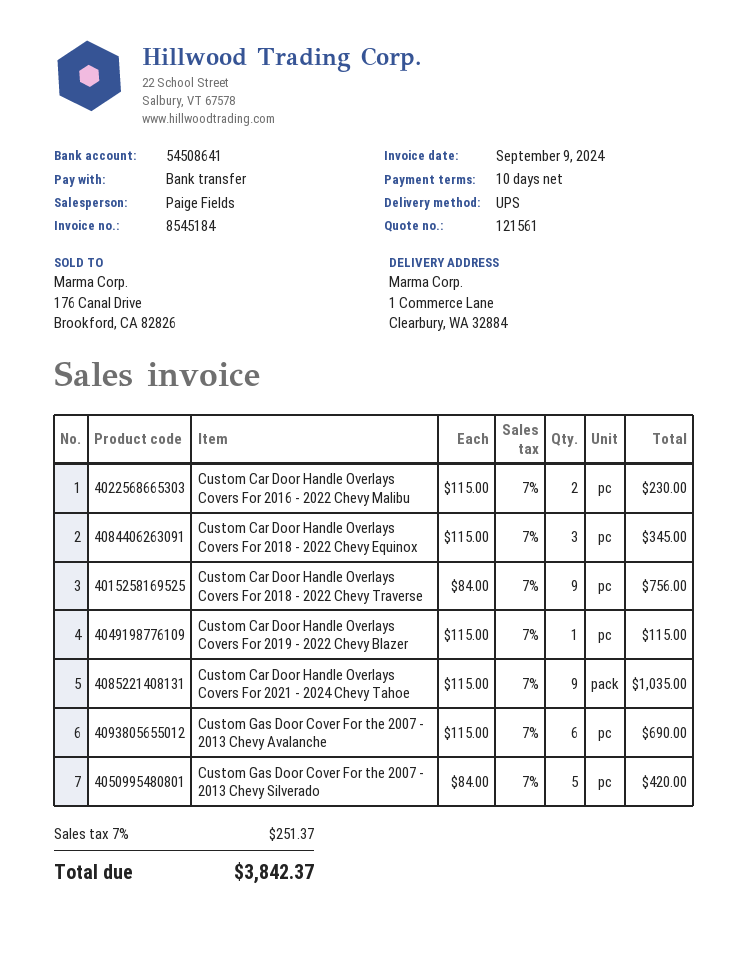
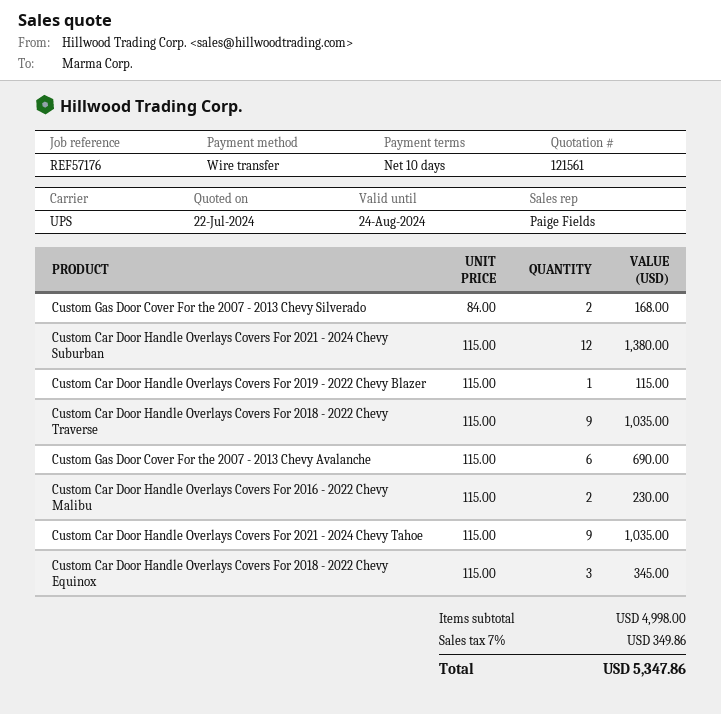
Custom Car Door Handle Overlays Covers For 2018 - 2022 Chevy Traverse: 9 x 84.00 = 756.00 -> 9 x 115.00 = 1035.00
Custom Gas Door Cover For the 2007 - 2013 Chevy Silverado: 5 x 84.00 = 420.00 -> 2 x 84.00 = 168.00
Custom Car Door Handle Overlays Covers For 2021 - 2024 Chevy Suburban: none -> 12 x 115.00 = 1380.00
tax: 7% = 251.37 -> 7% = 349.86
total: 3842.37 -> 5347.86

